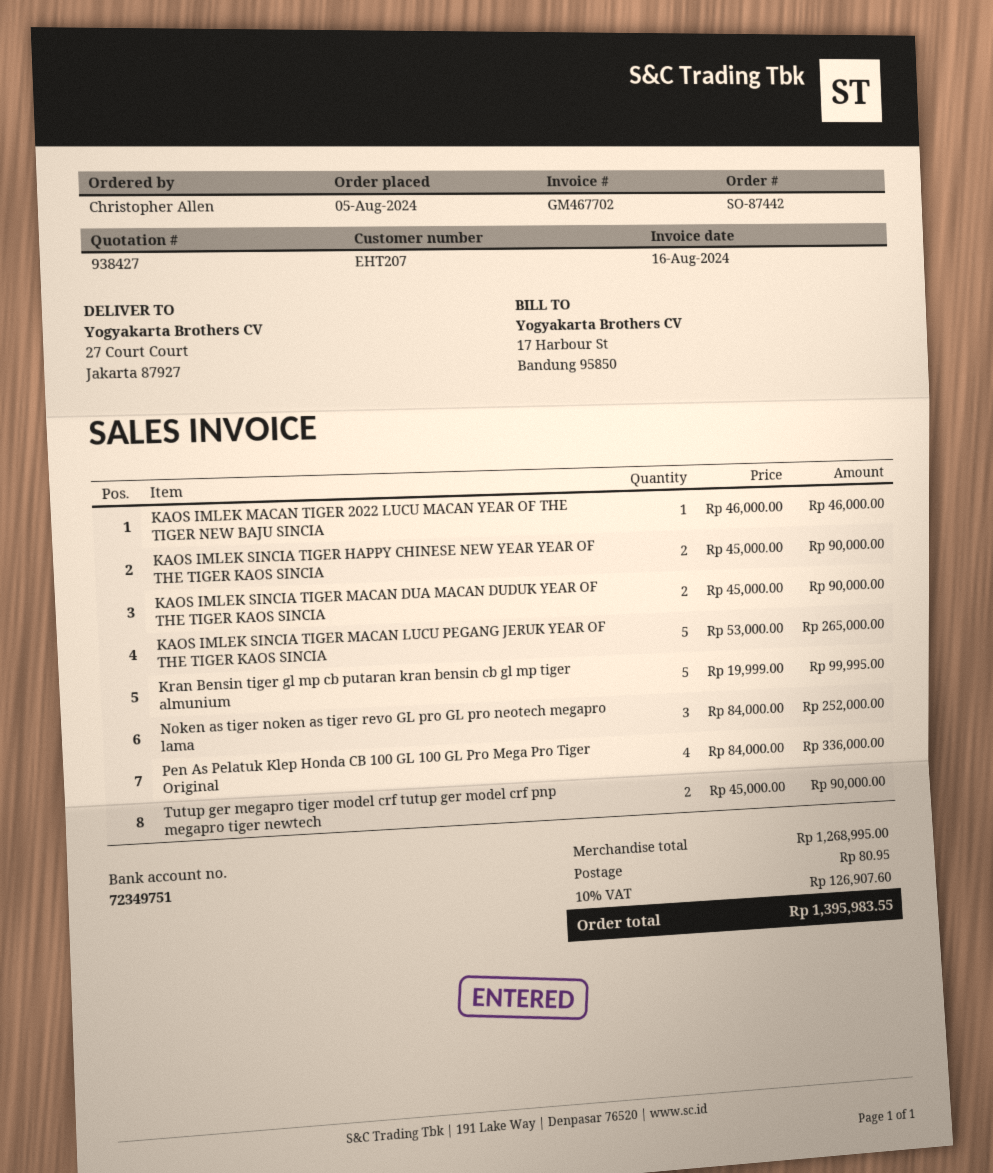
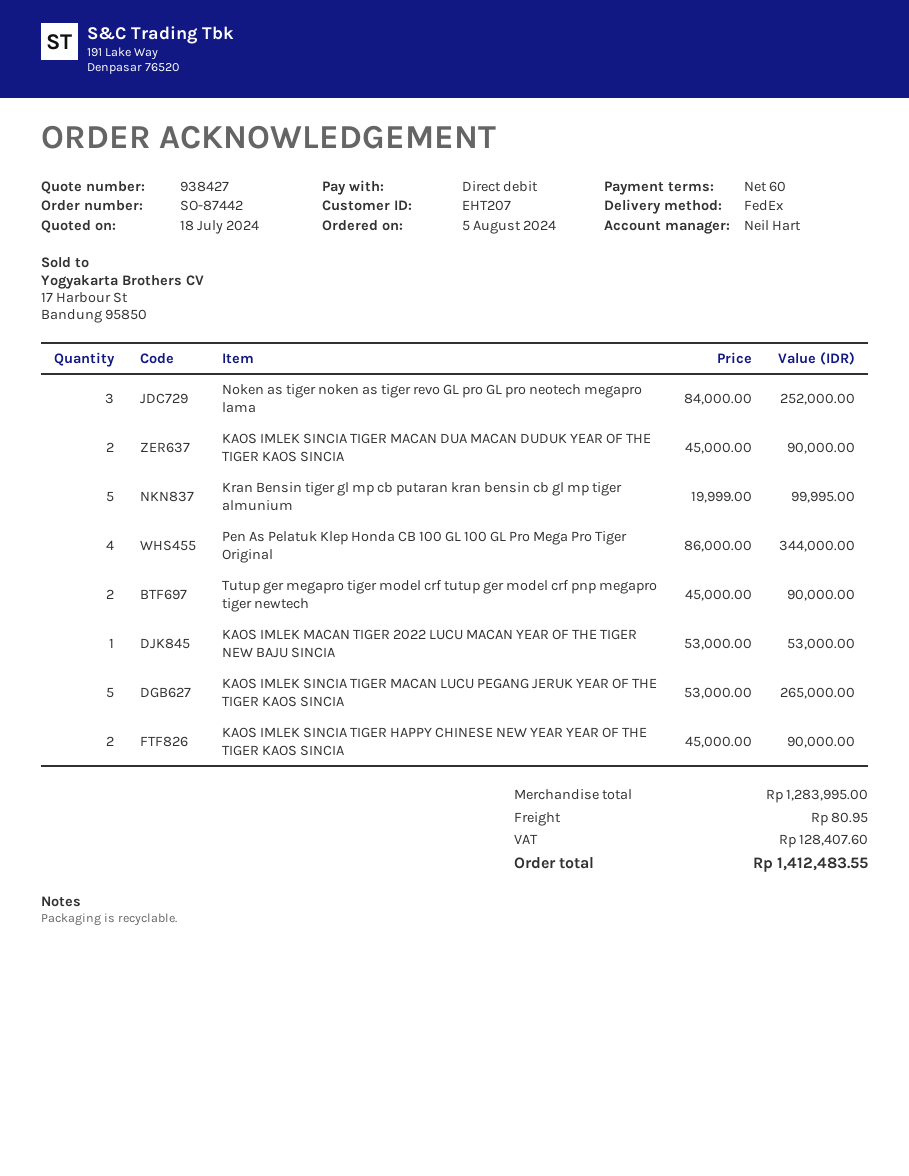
KAOS IMLEK MACAN TIGER 2022 LUCU MACAN YEAR OF THE TIGER NEW BAJU SINCIA: 1 x 46000.00 = 46000.00 -> 1 x 53000.00 = 53000.00
Pen As Pelatuk Klep Honda CB 100 GL 100 GL Pro Mega Pro Tiger Original: 4 x 84000.00 = 336000.00 -> 4 x 86000.00 = 344000.00
subtotal: 1268995.00 -> 1283995.00
tax: 126907.60 -> 128407.60
total: 1395983.55 -> 1412483.55

